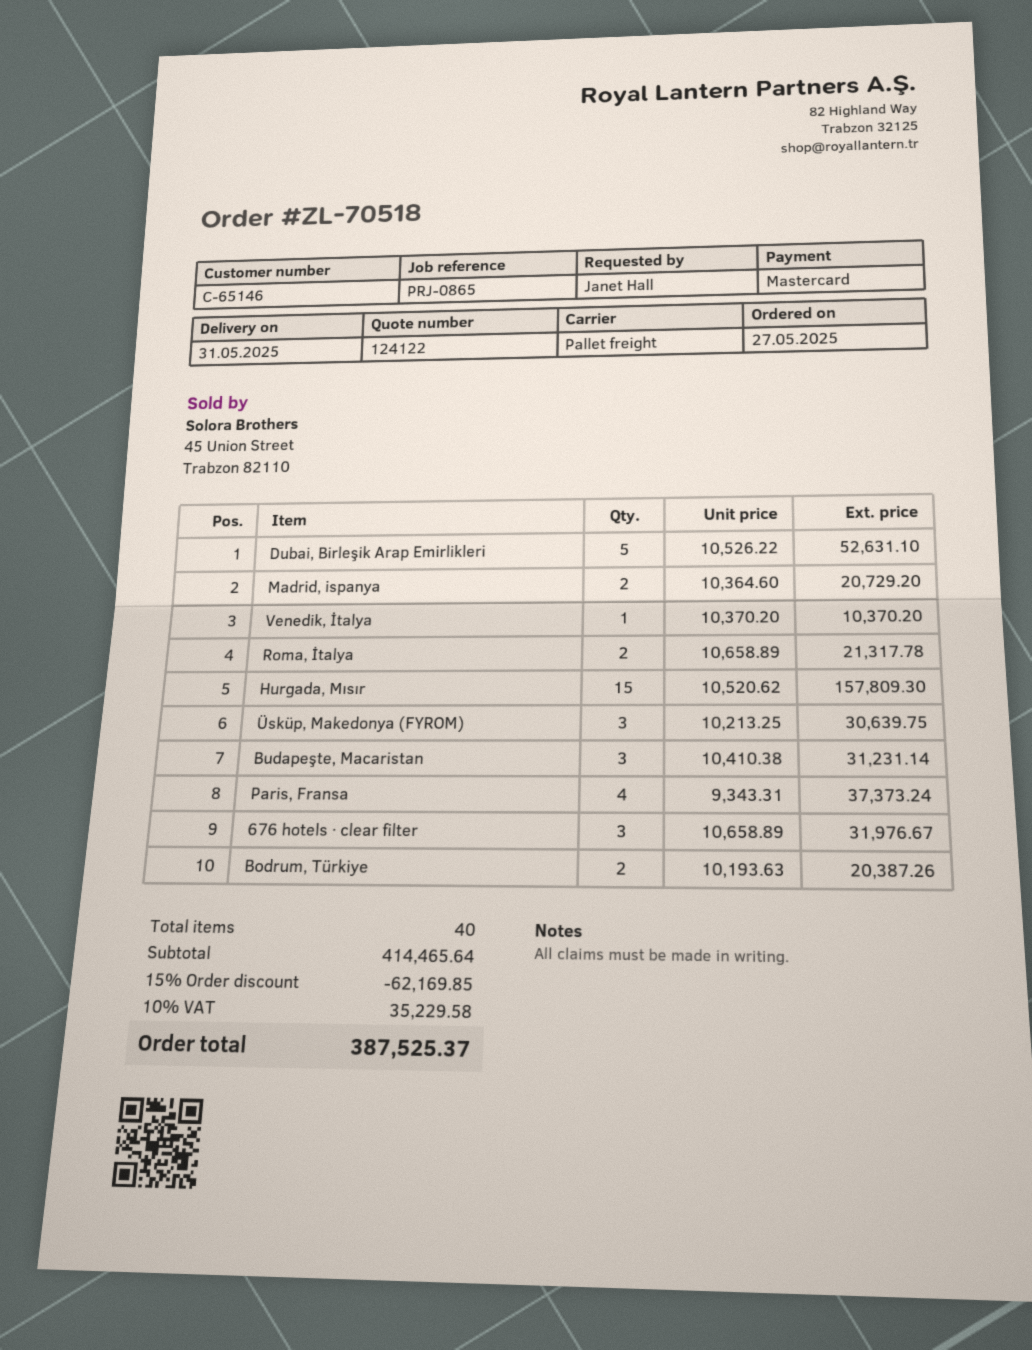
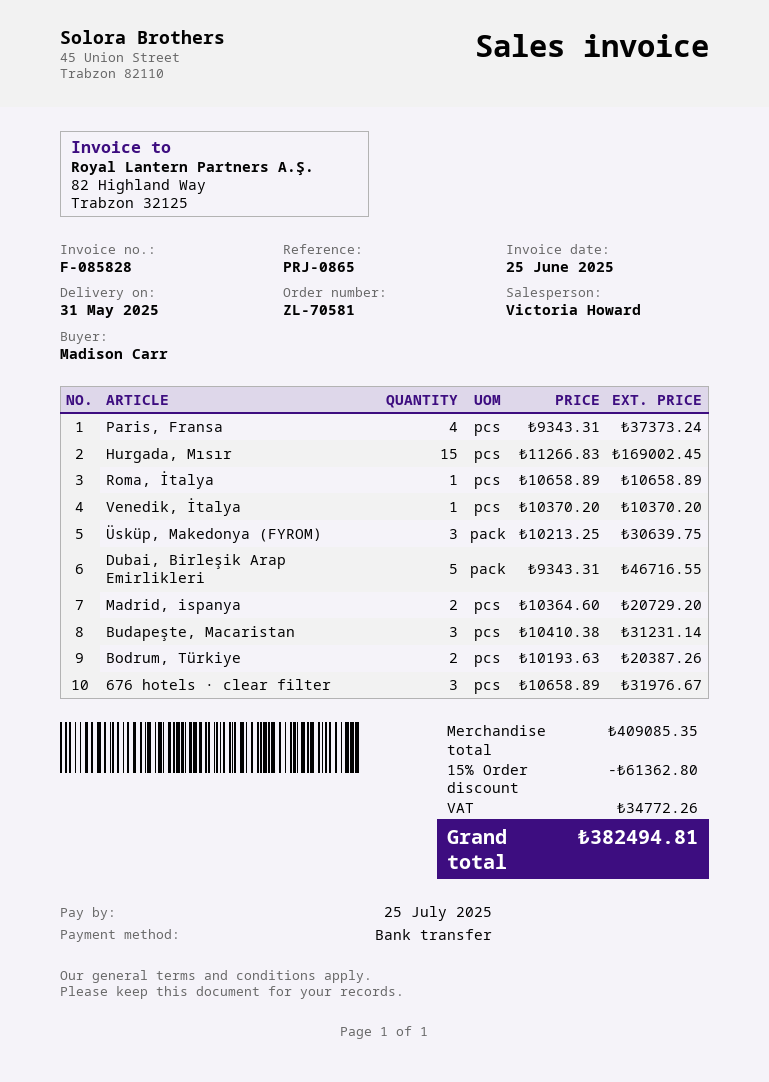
order number: ZL-70518 -> ZL-70581
ordered by: Janet Hall -> Madison Carr
payment method: Mastercard -> bank transfer
Dubai, Birleşik Arap Emirlikleri: 5 x 10526.22 = 52631.10 -> 5 x 9343.31 = 46716.55
Roma, İtalya: 2 x 10658.89 = 21317.78 -> 1 x 10658.89 = 10658.89
Hurgada, Mısır: 15 x 10520.62 = 157809.30 -> 15 x 11266.83 = 169002.45
subtotal: 414465.64 -> 409085.35
discount: 15% = 62169.85 -> 15% = 61362.80
tax: 35229.58 -> 34772.26
total: 387525.37 -> 382494.81

